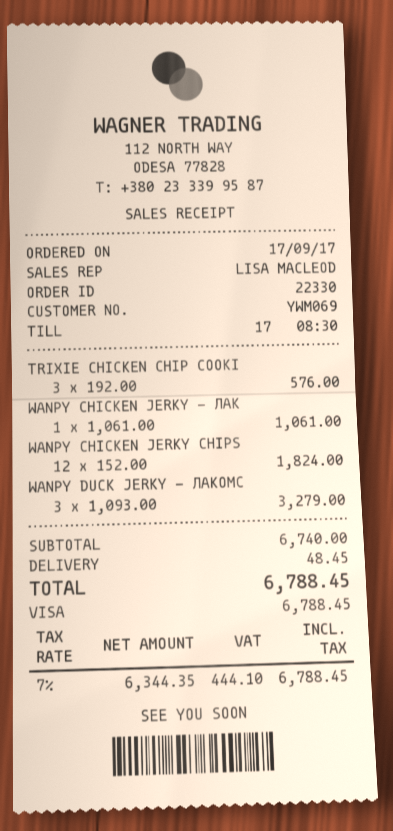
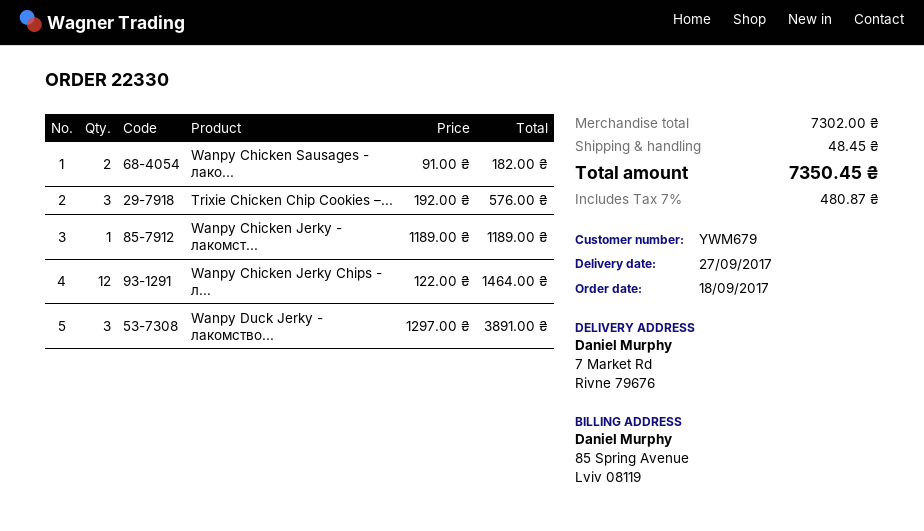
order date: 2017-09-17 -> 2017-09-18
customer number: YWM069 -> YWM679
WANPY CHICKEN JERKY - ЛАК: 1 x 1061.00 = 1061.00 -> 1 x 1189.00 = 1189.00
WANPY CHICKEN JERKY CHIPS: 12 x 152.00 = 1824.00 -> 12 x 122.00 = 1464.00
WANPY DUCK JERKY - ЛАКОМС: 3 x 1093.00 = 3279.00 -> 3 x 1297.00 = 3891.00
Wanpy Chicken Sausages - лако...: none -> 2 x 91.00 = 182.00
subtotal: 6740.00 -> 7302.00
tax: 7% = 444.10 -> 7% = 480.87
total: 6788.45 -> 7350.45

